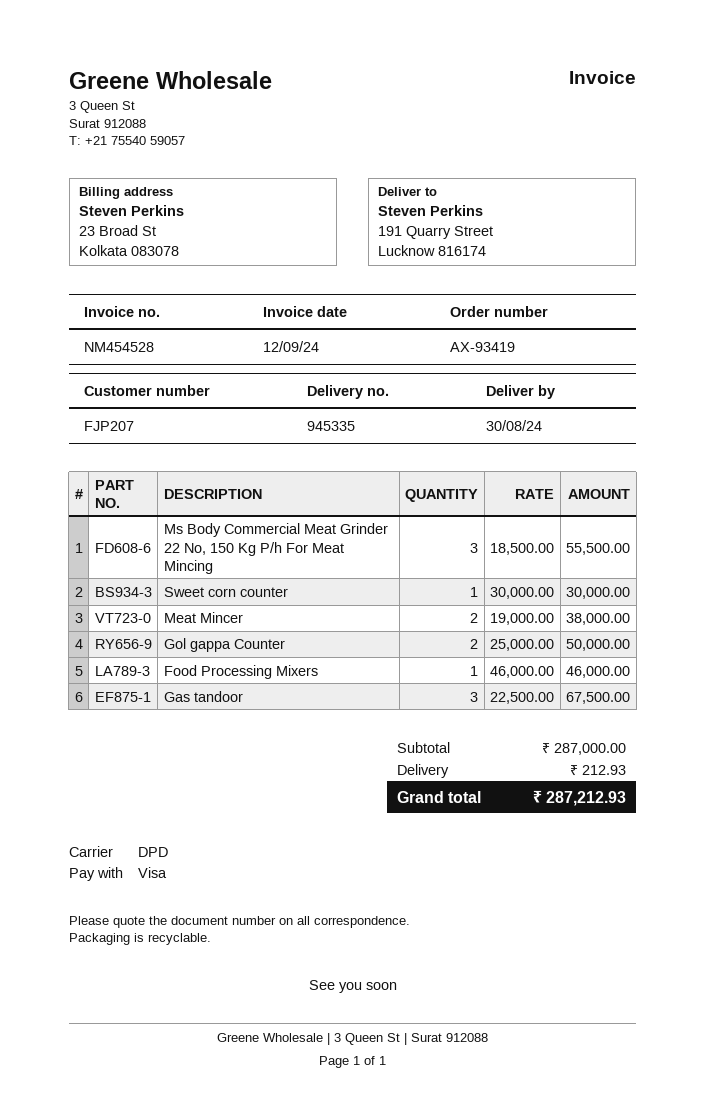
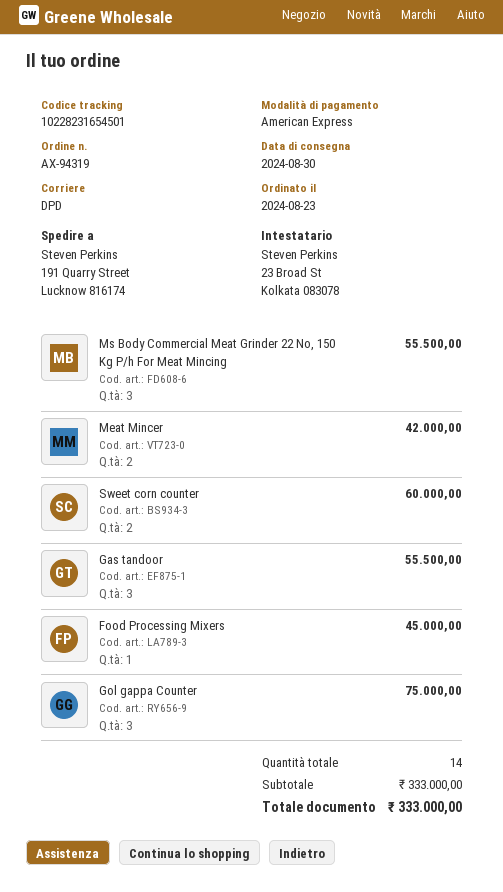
order number: AX-93419 -> AX-94319
payment method: Visa -> American Express
Sweet corn counter: 1 for 30000.00 -> 2 for 60000.00
Meat Mincer: 2 for 38000.00 -> 2 for 42000.00
Gol gappa Counter: 2 for 50000.00 -> 3 for 75000.00
Food Processing Mixers: 1 for 46000.00 -> 1 for 45000.00
Gas tandoor: 3 for 67500.00 -> 3 for 55500.00
subtotal: 287000.00 -> 333000.00
shipping: 212.93 -> none
total: 287212.93 -> 333000.00

